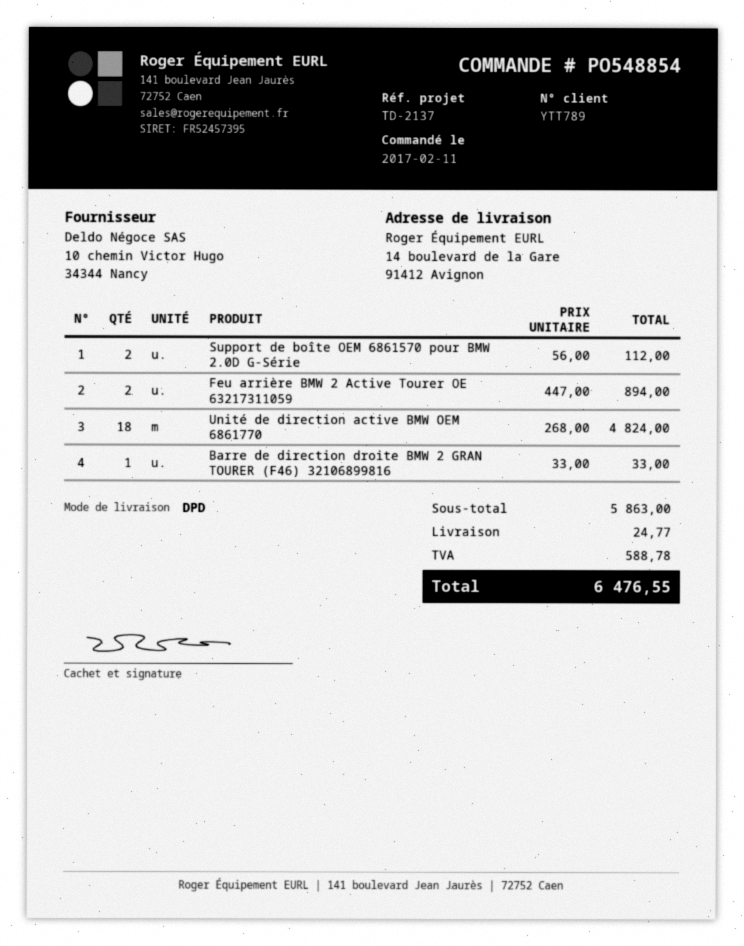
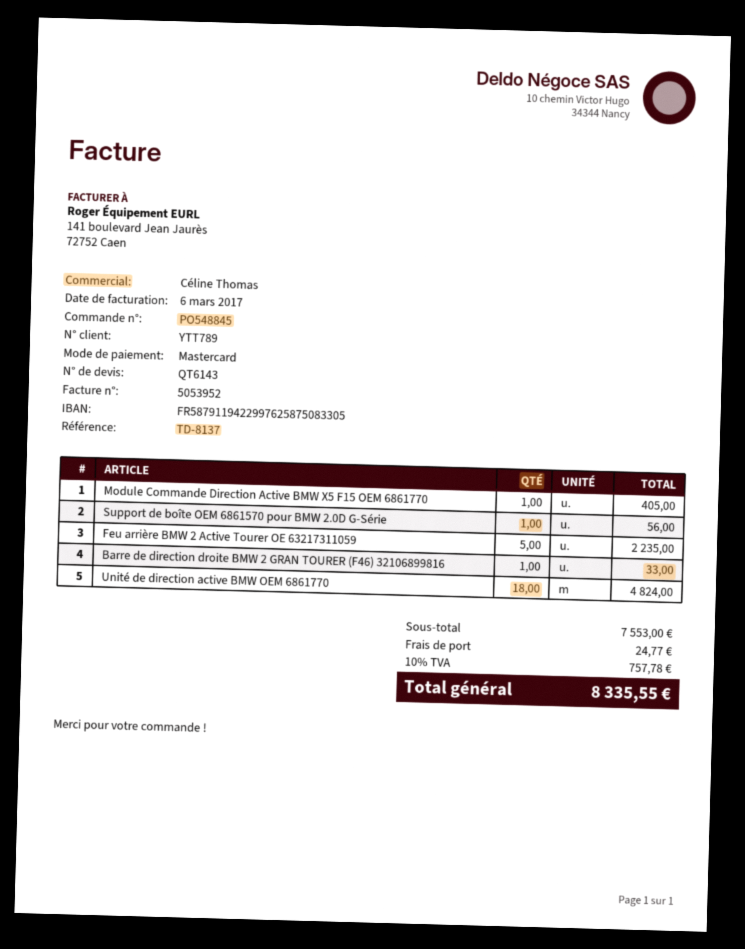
order number: PO548854 -> PO548845
reference: TD-2137 -> TD-8137
Support de boîte OEM 6861570 pour BMW 2.0D G-Série: 2 for 112.00 -> 1 for 56.00
Feu arrière BMW 2 Active Tourer OE 63217311059: 2 for 894.00 -> 5 for 2235.00
Module Commande Direction Active BMW X5 F15 OEM 6861770: none -> 1 for 405.00
subtotal: 5863.00 -> 7553.00
tax: 588.78 -> 757.78
total: 6476.55 -> 8335.55

